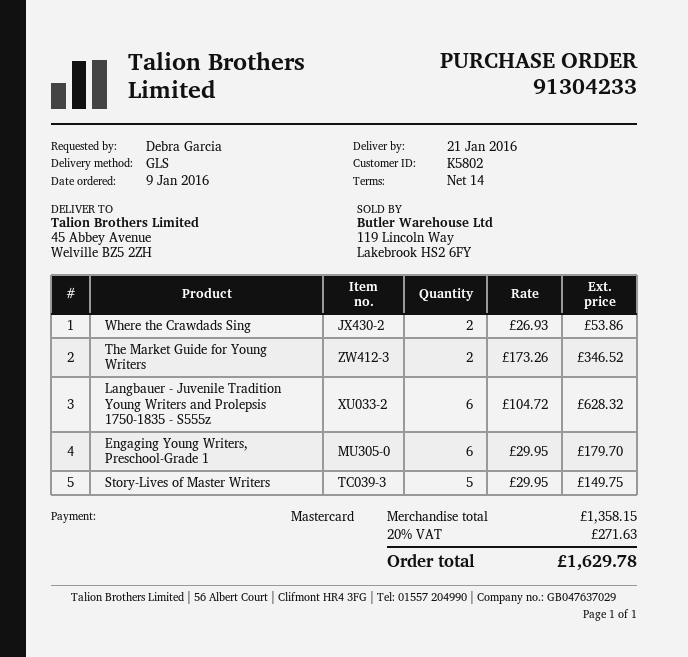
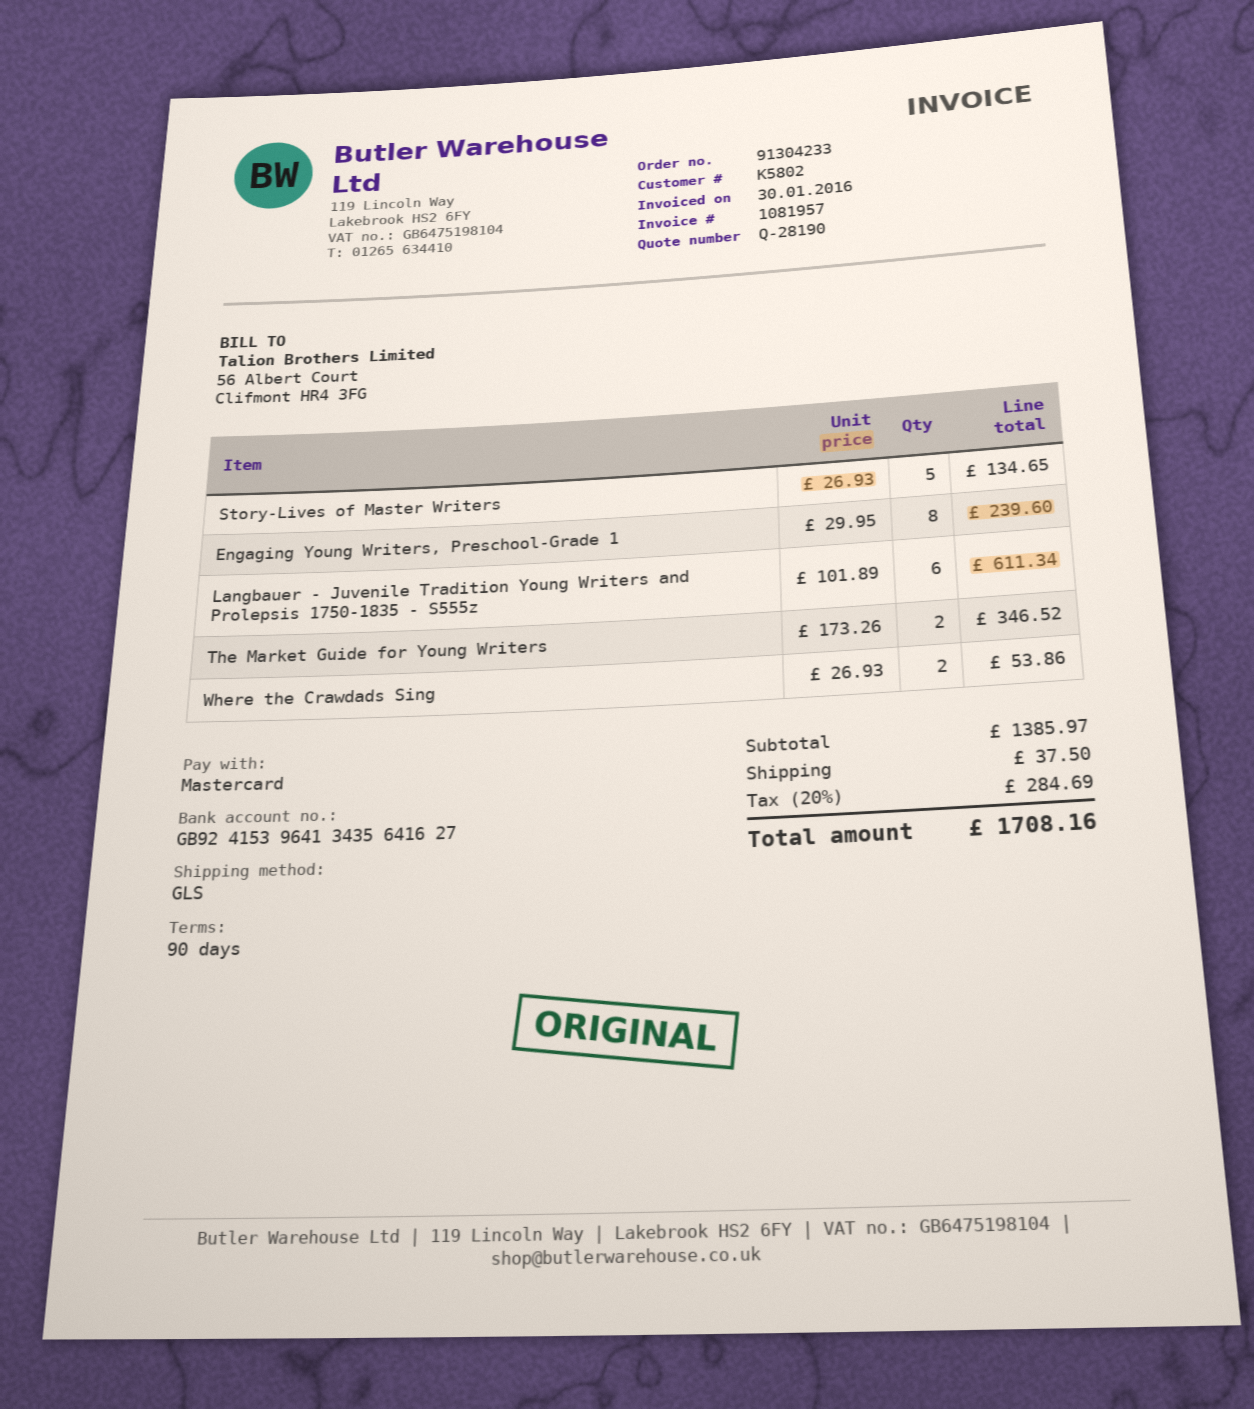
payment terms: 14 days -> 90 days
Langbauer - Juvenile Tradition Young Writers and Prolepsis 1750-1835 - S555z: 6 x 104.72 = 628.32 -> 6 x 101.89 = 611.34
Engaging Young Writers, Preschool-Grade 1: 6 x 29.95 = 179.70 -> 8 x 29.95 = 239.60
Story-Lives of Master Writers: 5 x 29.95 = 149.75 -> 5 x 26.93 = 134.65
subtotal: 1358.15 -> 1385.97
shipping: none -> 37.50
tax: 20% = 271.63 -> 20% = 284.69
total: 1629.78 -> 1708.16

